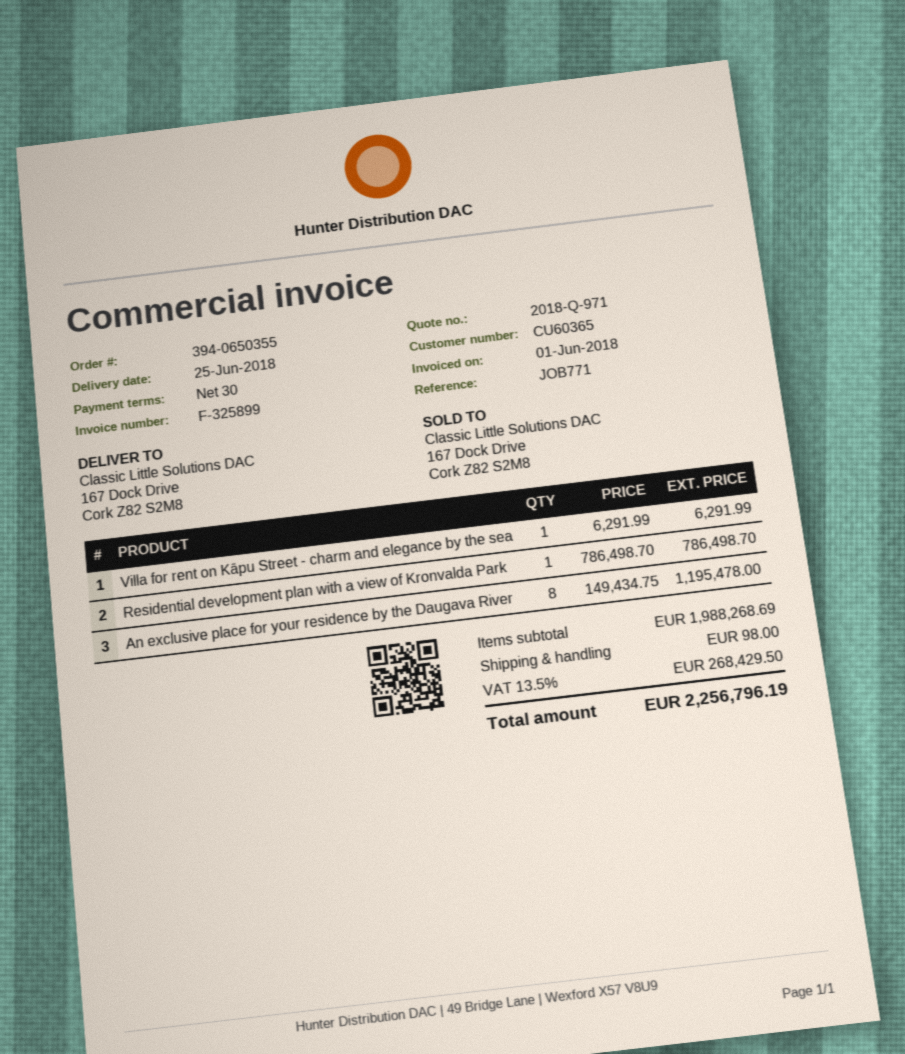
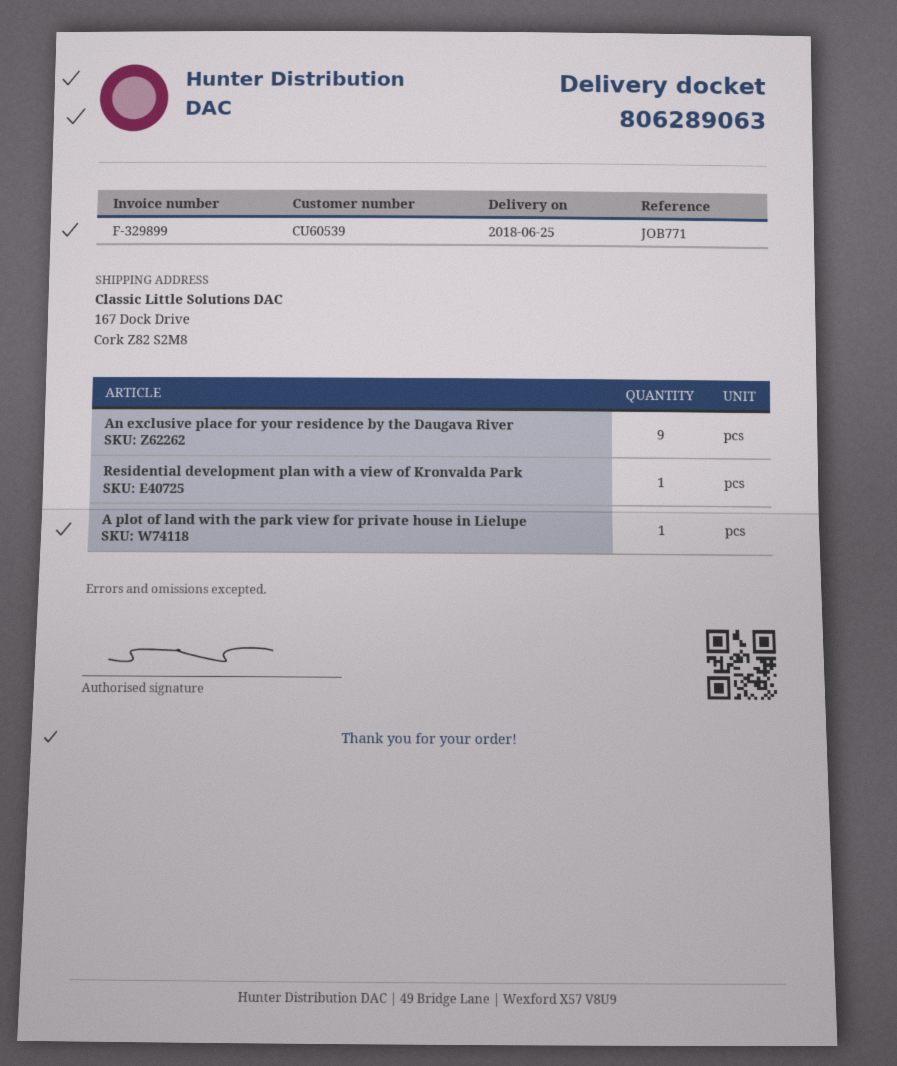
invoice number: F-325899 -> F-329899
customer number: CU60365 -> CU60539
Villa for rent on Kāpu Street - charm and elegance by the sea: 1 -> none
An exclusive place for your residence by the Daugava River: 8 -> 9
A plot of land with the park view for private house in Lielupe: none -> 1

